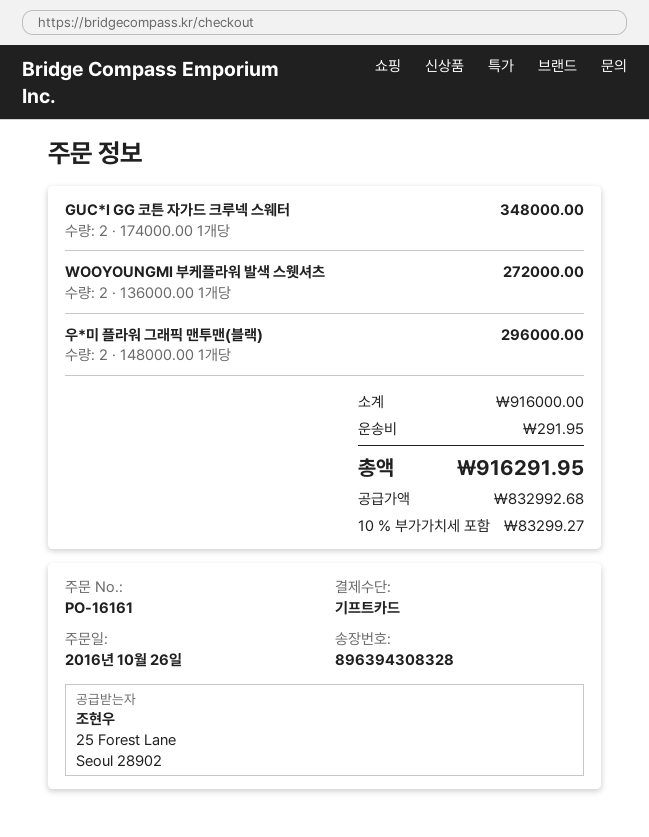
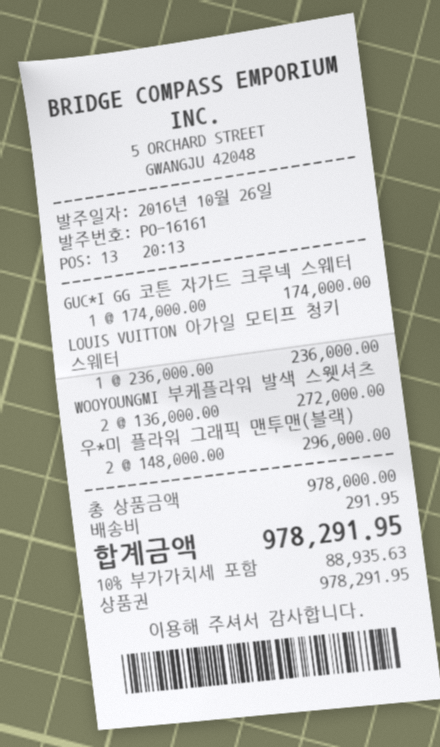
GUC*I GG 코튼 자가드 크루넥 스웨터: 2 x 174000.00 = 348000.00 -> 1 x 174000.00 = 174000.00
LOUIS VUITTON 아가일 모티프 청키 스웨터: none -> 1 x 236000.00 = 236000.00
subtotal: 916000.00 -> 978000.00
tax: 10% = 83299.27 -> 10% = 88935.63
total: 916291.95 -> 978291.95

